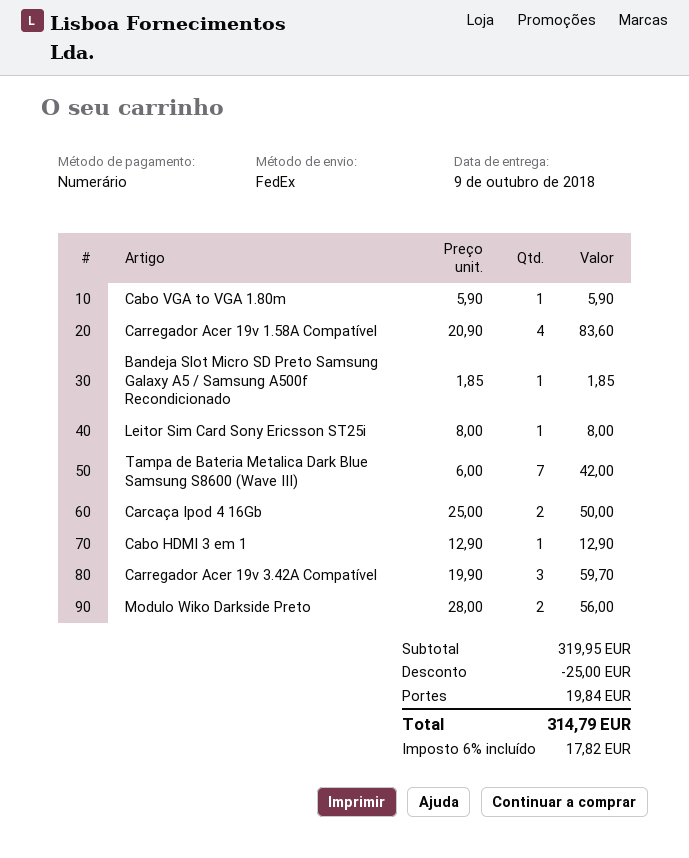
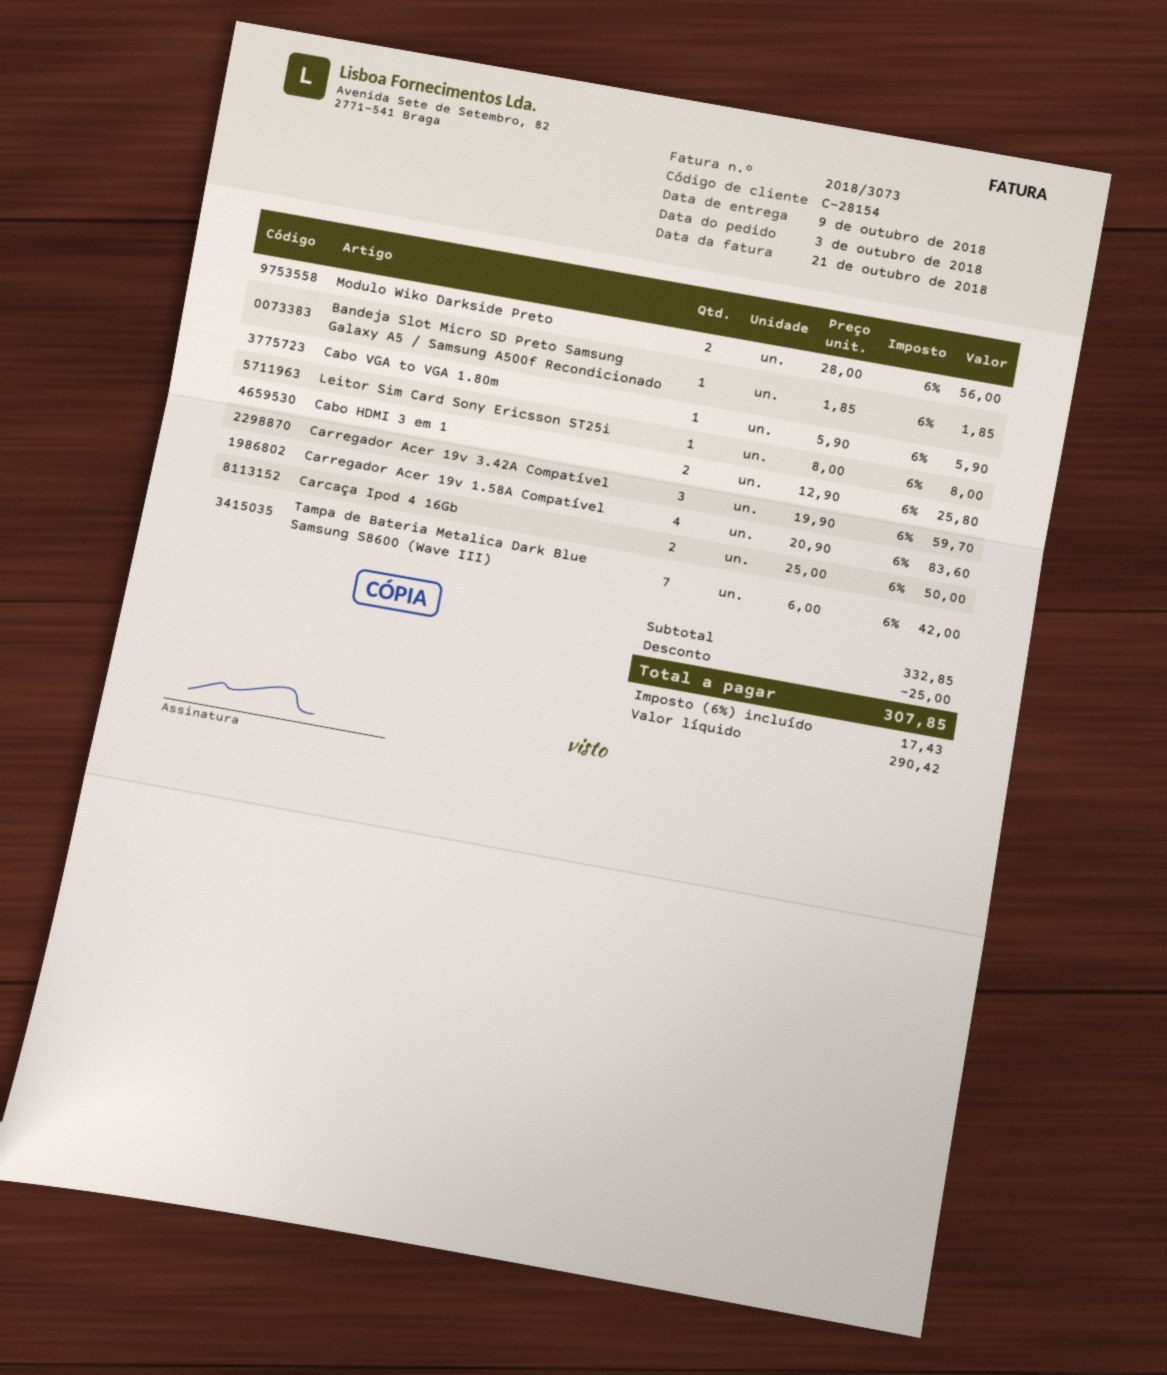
Cabo HDMI 3 em 1: 1 x 12.90 = 12.90 -> 2 x 12.90 = 25.80
subtotal: 319.95 -> 332.85
shipping: 19.84 -> none
tax: 6% = 17.82 -> 6% = 17.43
total: 314.79 -> 307.85

